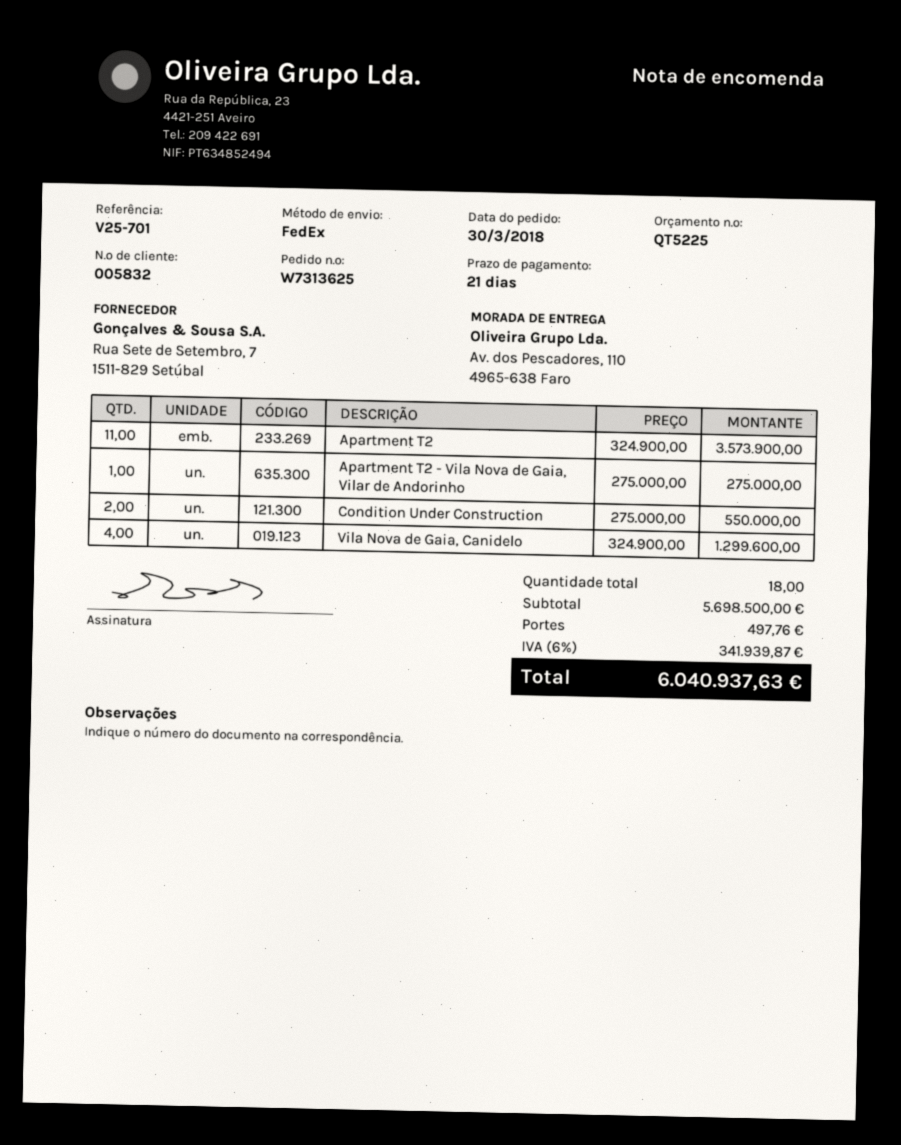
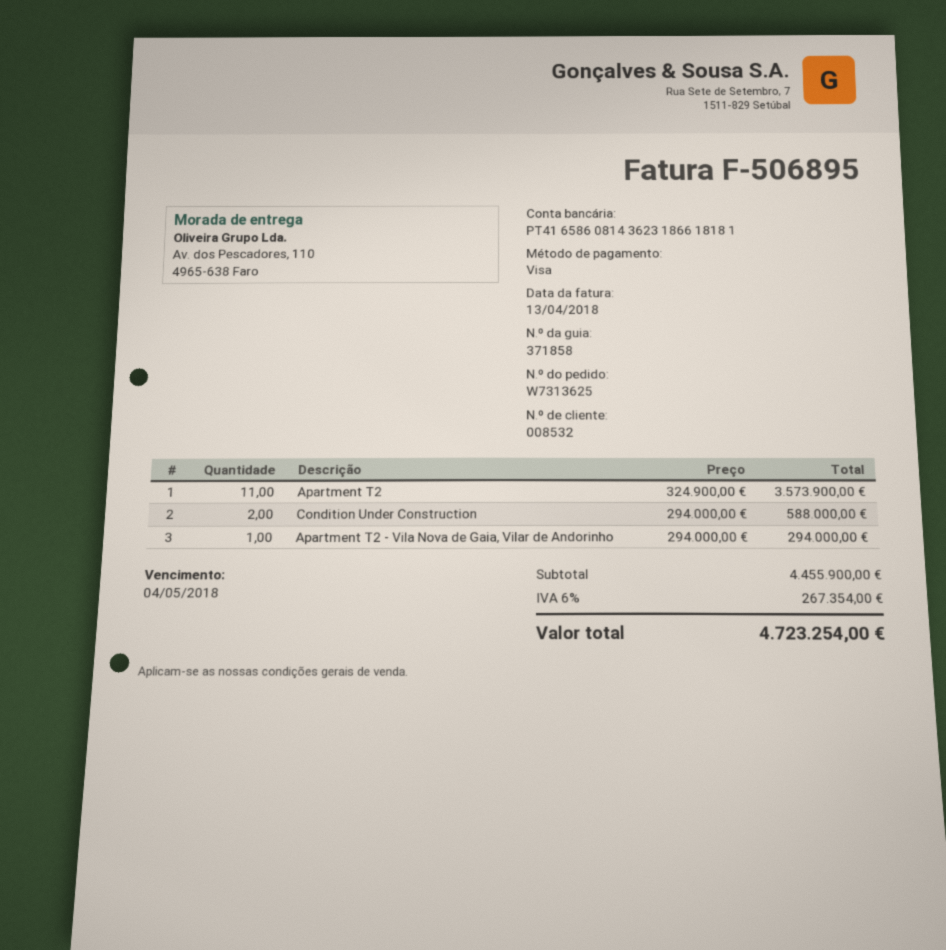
customer number: 005832 -> 008532
Apartment T2 - Vila Nova de Gaia, Vilar de Andorinho: 1 x 275000.00 = 275000.00 -> 1 x 294000.00 = 294000.00
Condition Under Construction: 2 x 275000.00 = 550000.00 -> 2 x 294000.00 = 588000.00
Vila Nova de Gaia, Canidelo: 4 x 324900.00 = 1299600.00 -> none
subtotal: 5698500.00 -> 4455900.00
shipping: 497.76 -> none
tax: 6% = 341939.87 -> 6% = 267354.00
total: 6040937.63 -> 4723254.00

